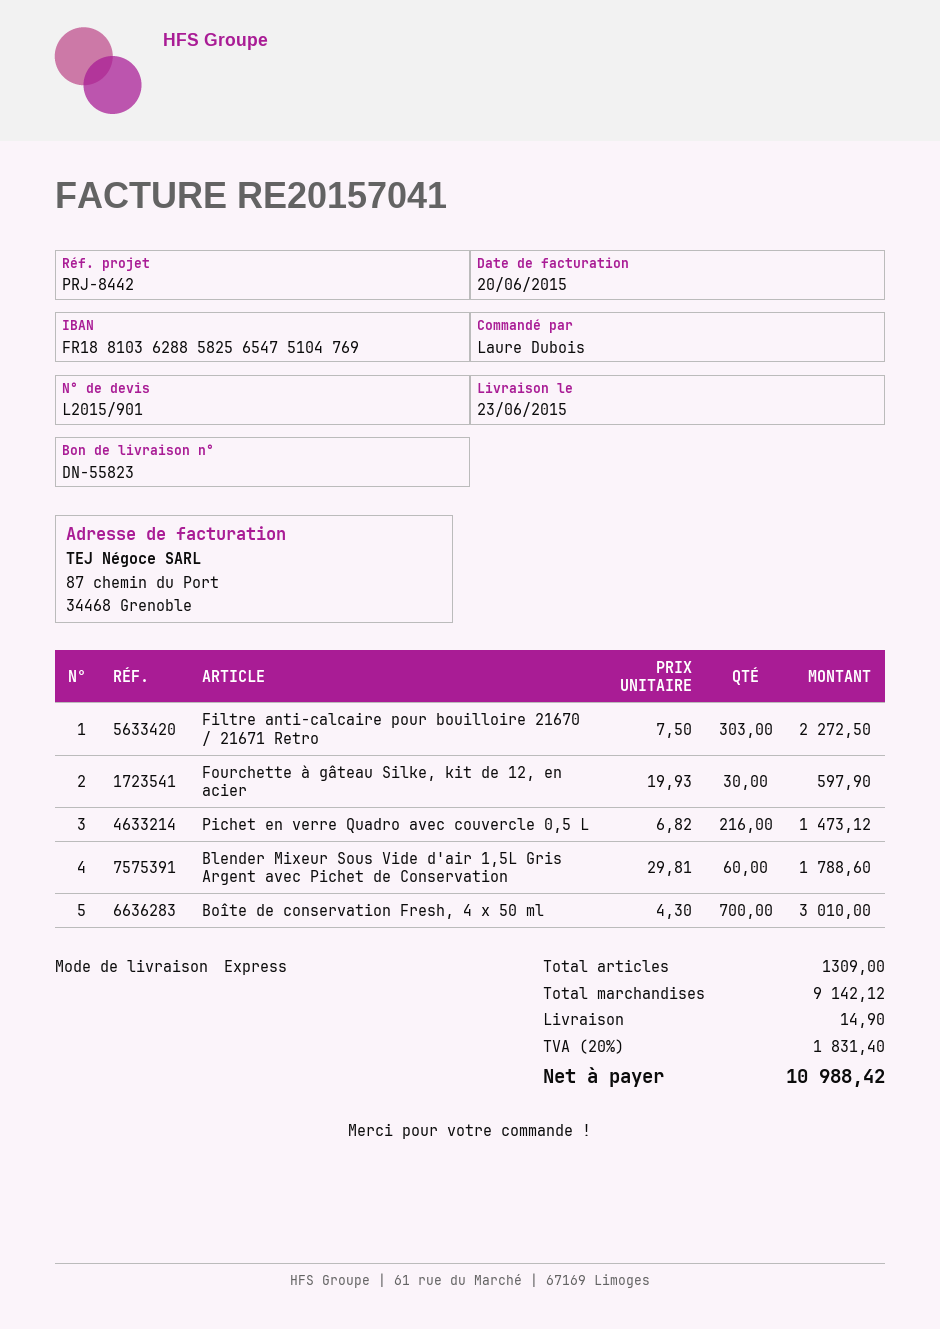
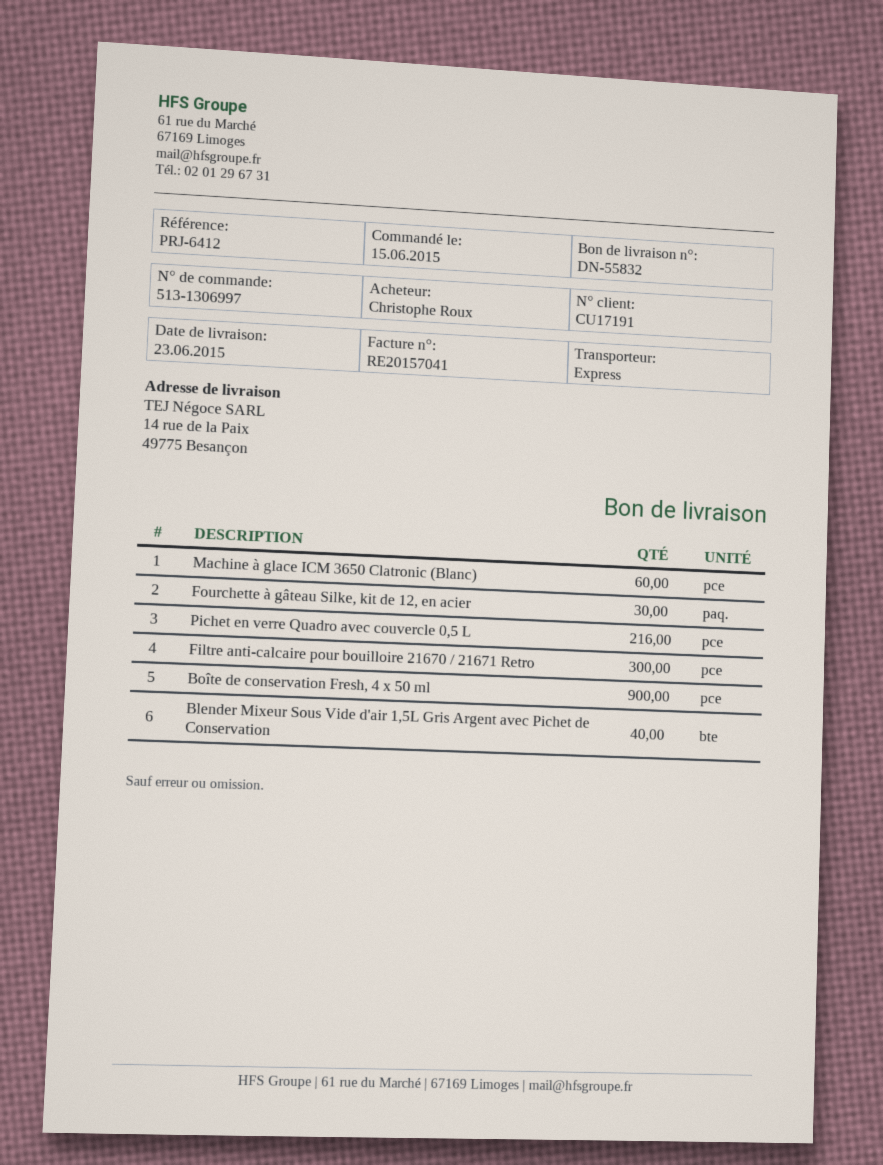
delivery note number: DN-55823 -> DN-55832
reference: PRJ-8442 -> PRJ-6412
ordered by: Laure Dubois -> Christophe Roux
Filtre anti-calcaire pour bouilloire 21670 / 21671 Retro: 303 -> 300
Blender Mixeur Sous Vide d'air 1,5L Gris Argent avec Pichet de Conservation: 60 -> 40
Boîte de conservation Fresh, 4 x 50 ml: 700 -> 900
Machine à glace ICM 3650 Clatronic (Blanc): none -> 60

